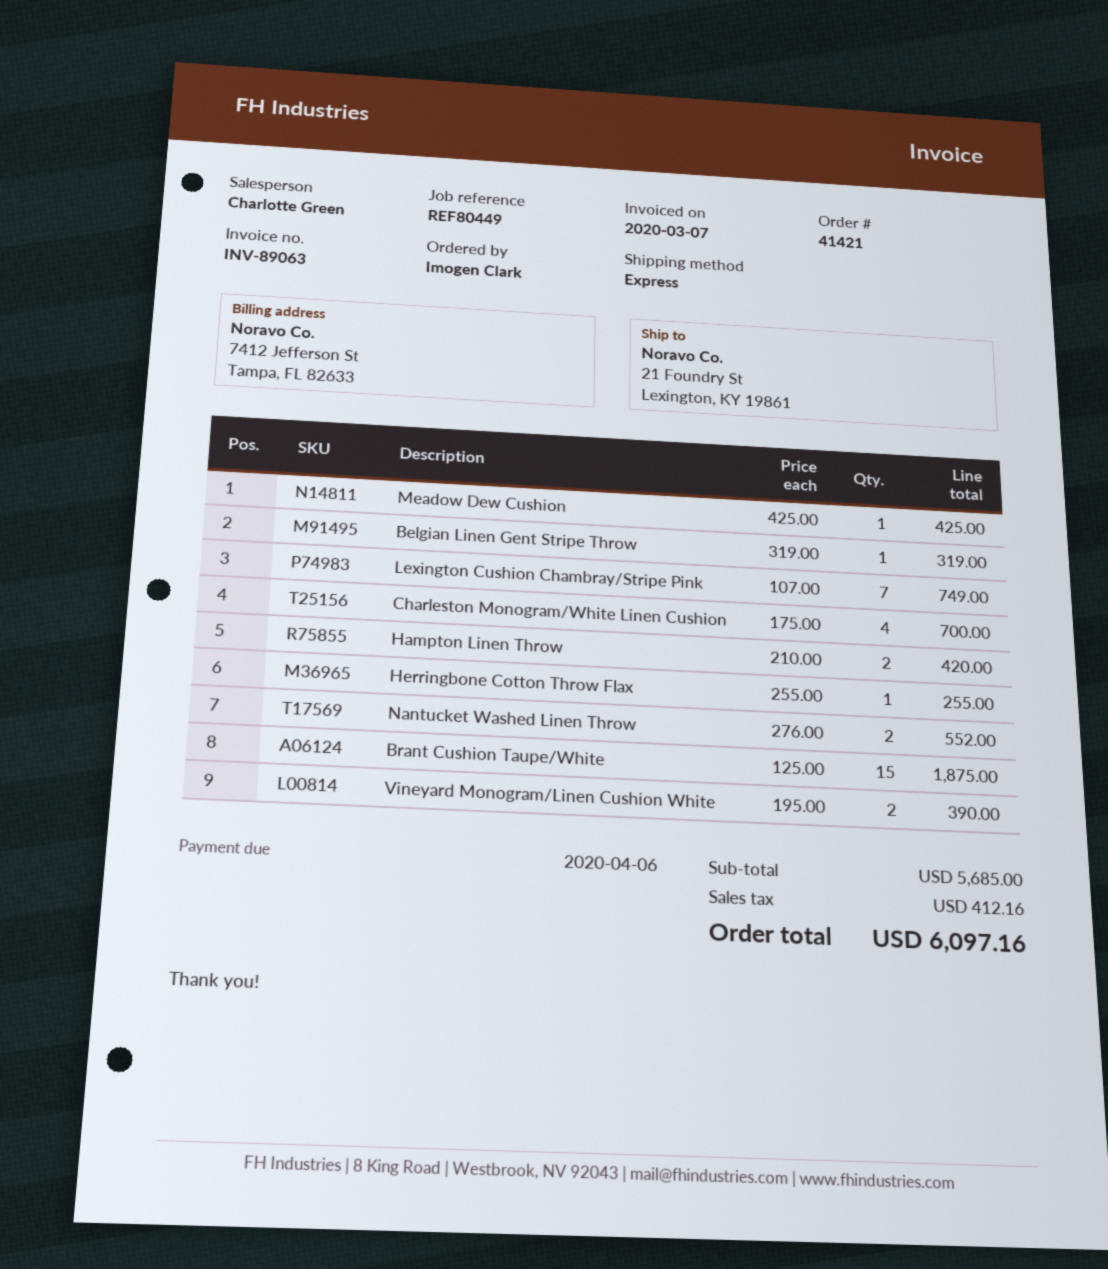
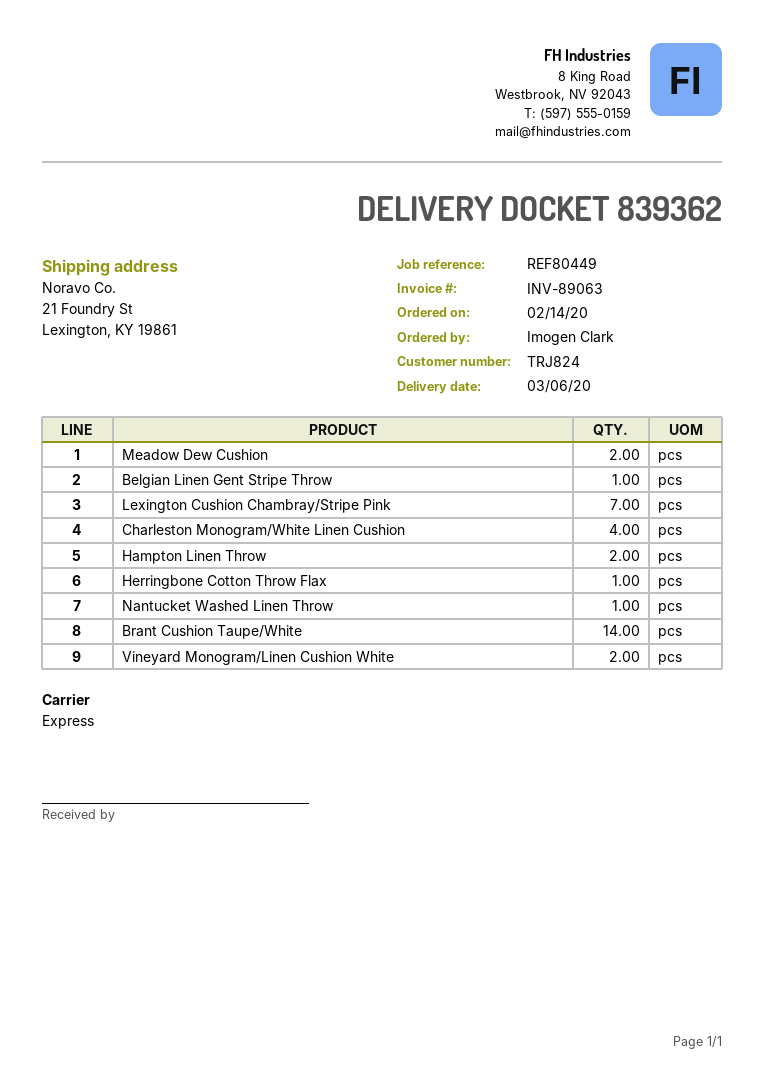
Meadow Dew Cushion: 1 -> 2
Nantucket Washed Linen Throw: 2 -> 1
Brant Cushion Taupe/White: 15 -> 14

